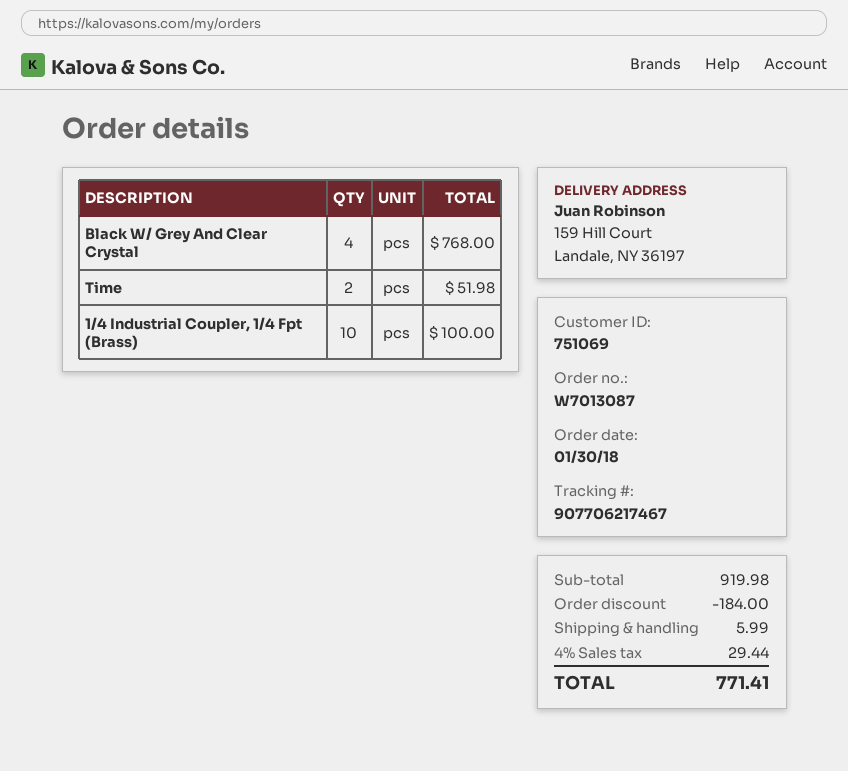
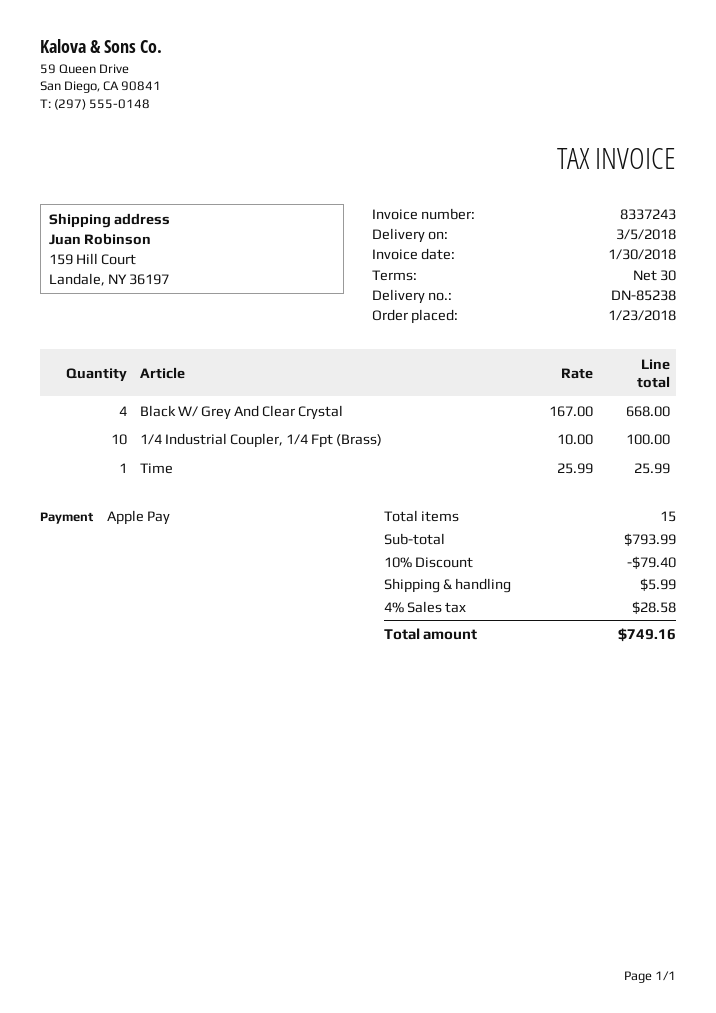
order date: 2018-01-30 -> 2018-01-23
Black W/ Grey And Clear Crystal: 4 for 768.00 -> 4 for 668.00
Time: 2 for 51.98 -> 1 for 25.99
subtotal: 919.98 -> 793.99
discount: 184.00 -> 79.40
tax: 4% = 29.44 -> 4% = 28.58
total: 771.41 -> 749.16

